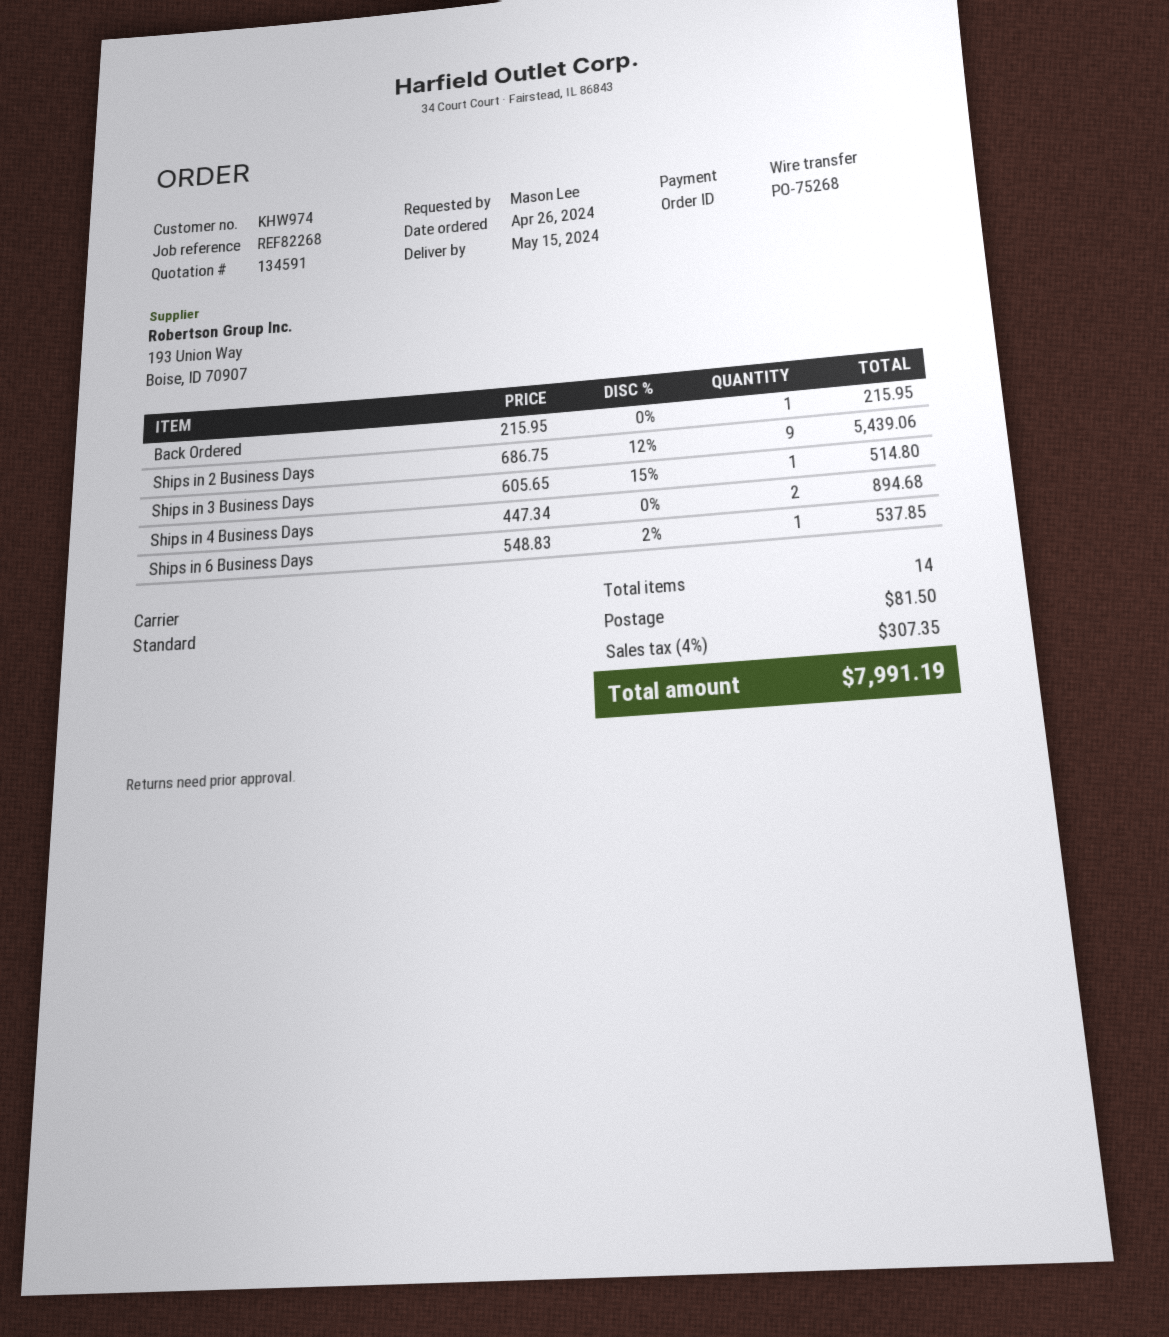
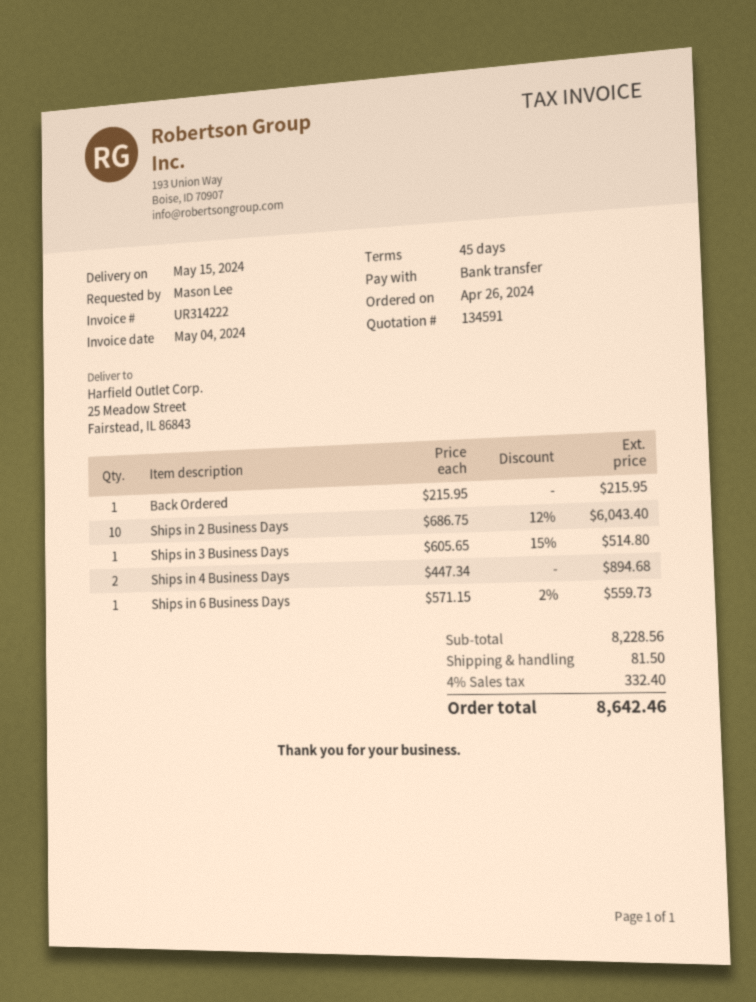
Ships in 2 Business Days: 9 x 686.75 - 12% = 5439.06 -> 10 x 686.75 - 12% = 6043.40
Ships in 6 Business Days: 1 x 548.83 - 2% = 537.85 -> 1 x 571.15 - 2% = 559.73
tax: 4% = 307.35 -> 4% = 332.40
total: 7991.19 -> 8642.46

